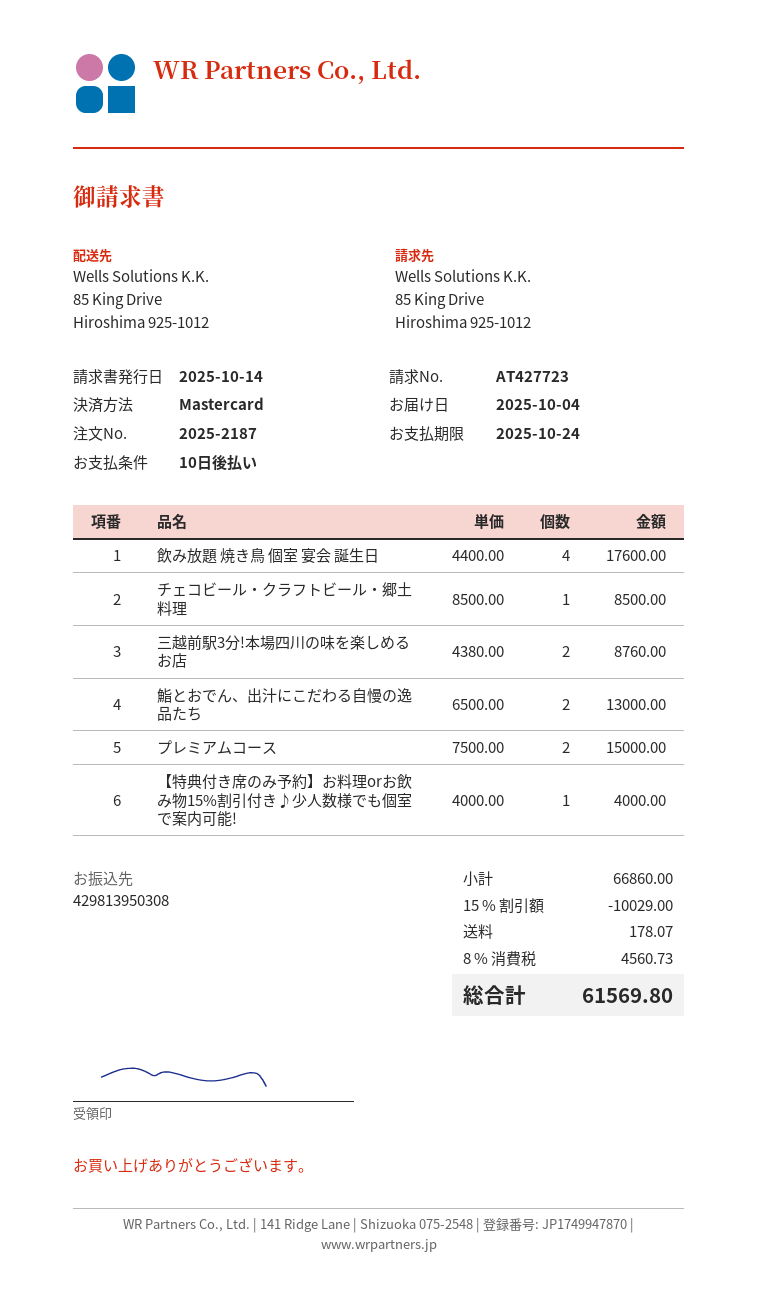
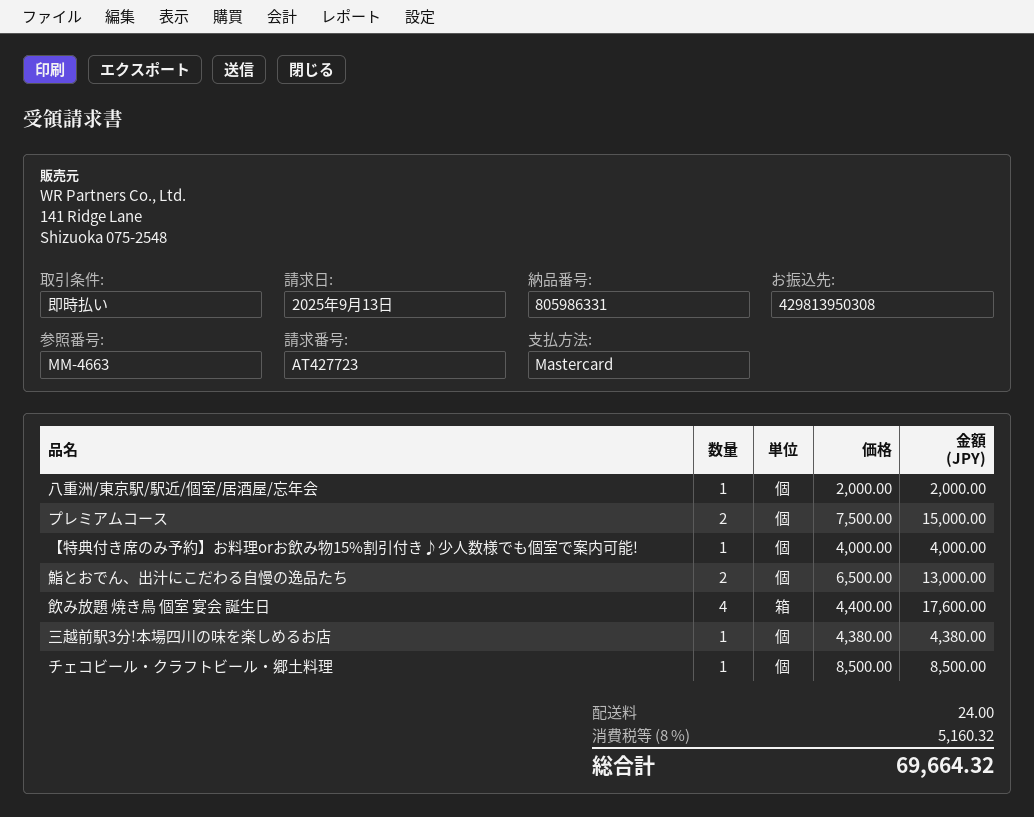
invoice date: 2025-10-14 -> 2025-09-13
payment terms: 10 days -> on receipt
三越前駅3分!本場四川の味を楽しめるお店: 2 x 4380.00 = 8760.00 -> 1 x 4380.00 = 4380.00
八重洲/東京駅/駅近/個室/居酒屋/忘年会: none -> 1 x 2000.00 = 2000.00
discount: 15% = 10029.00 -> none
shipping: 178.07 -> 24.00
tax: 8% = 4560.73 -> 8% = 5160.32
total: 61569.80 -> 69664.32

